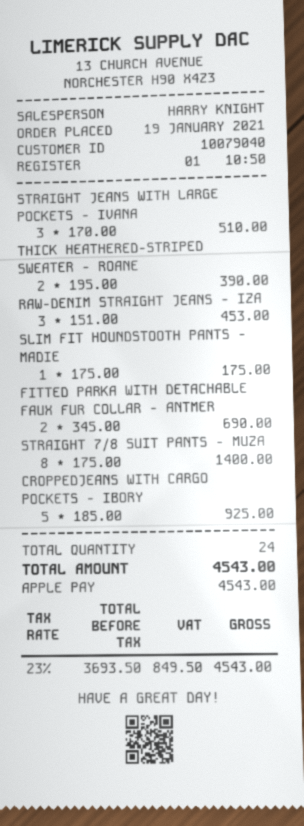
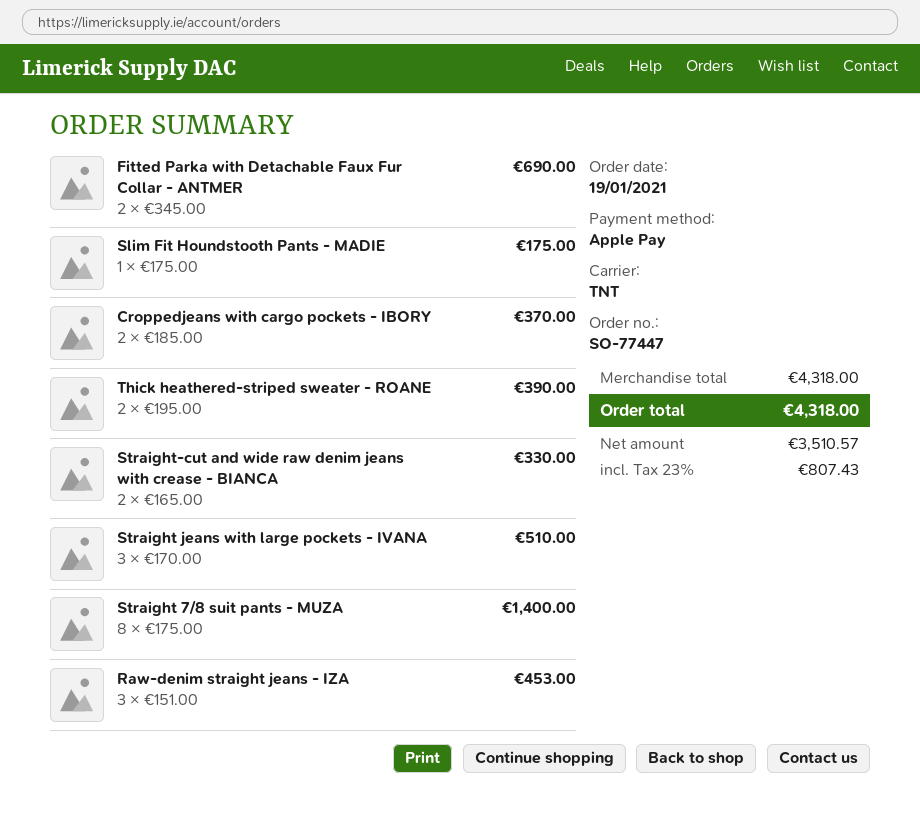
CROPPEDJEANS WITH CARGO POCKETS - IBORY: 5 x 185.00 = 925.00 -> 2 x 185.00 = 370.00
Straight-cut and wide raw denim jeans with crease - BIANCA: none -> 2 x 165.00 = 330.00
net: 3693.50 -> 3510.57
tax: 23% = 849.50 -> 23% = 807.43
total: 4543.00 -> 4318.00

